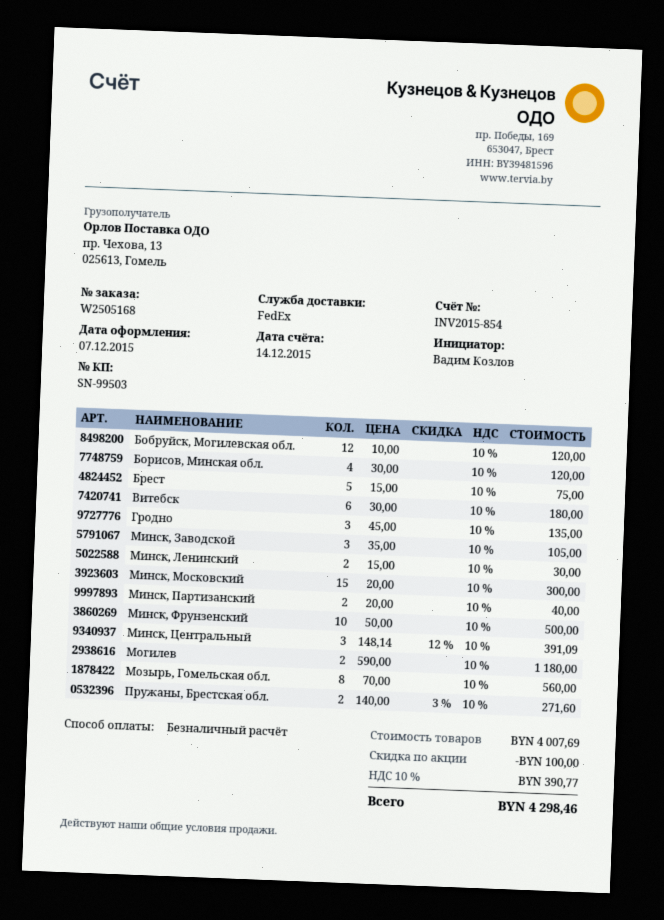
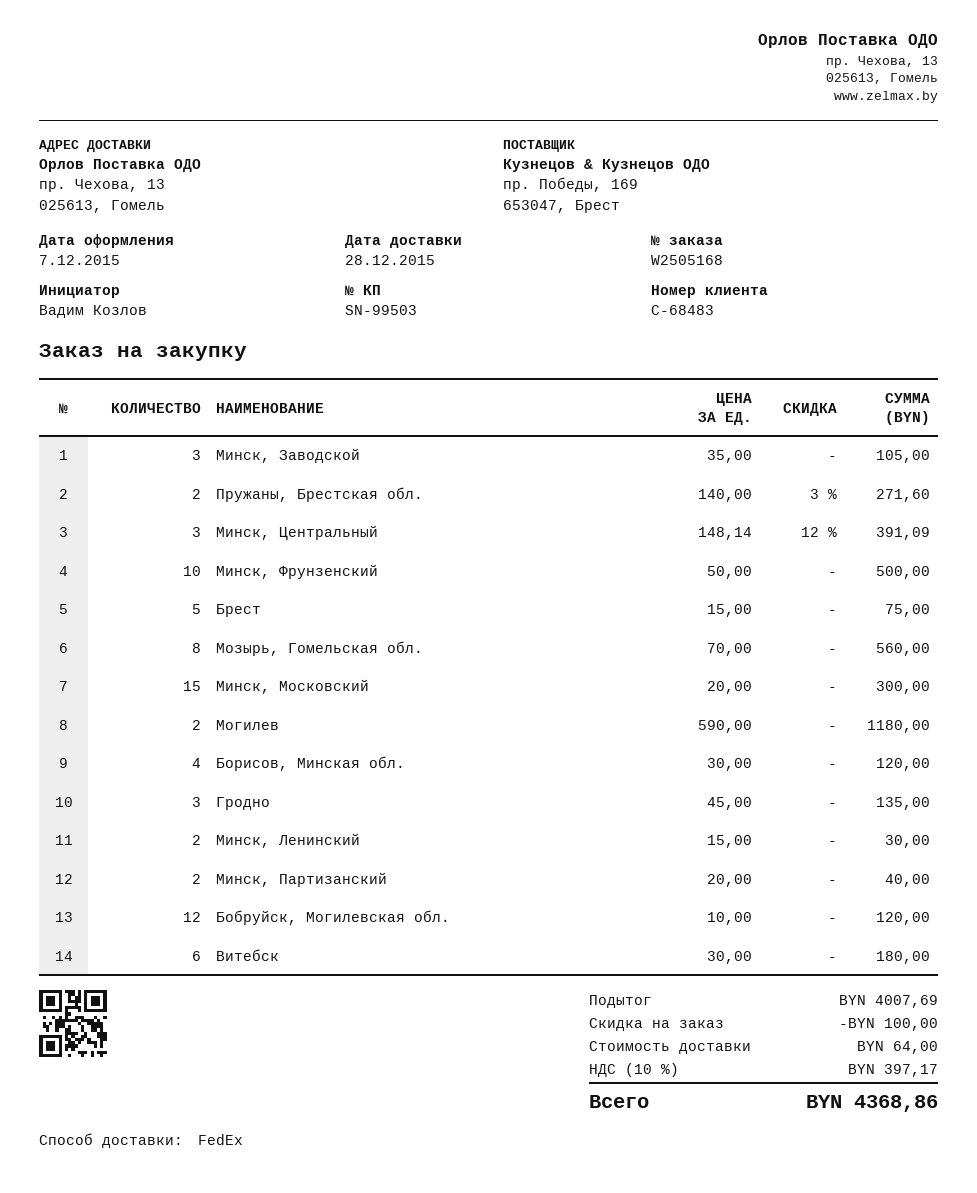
shipping: none -> 64.00
tax: 10% = 390.77 -> 10% = 397.17
total: 4298.46 -> 4368.86

